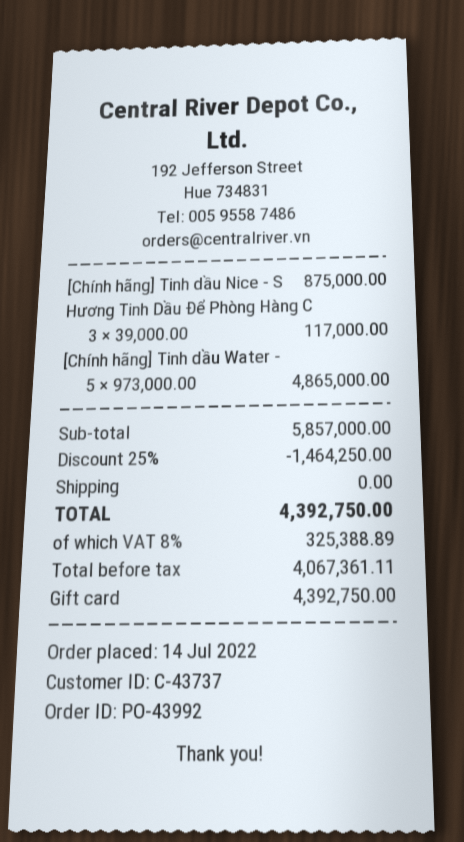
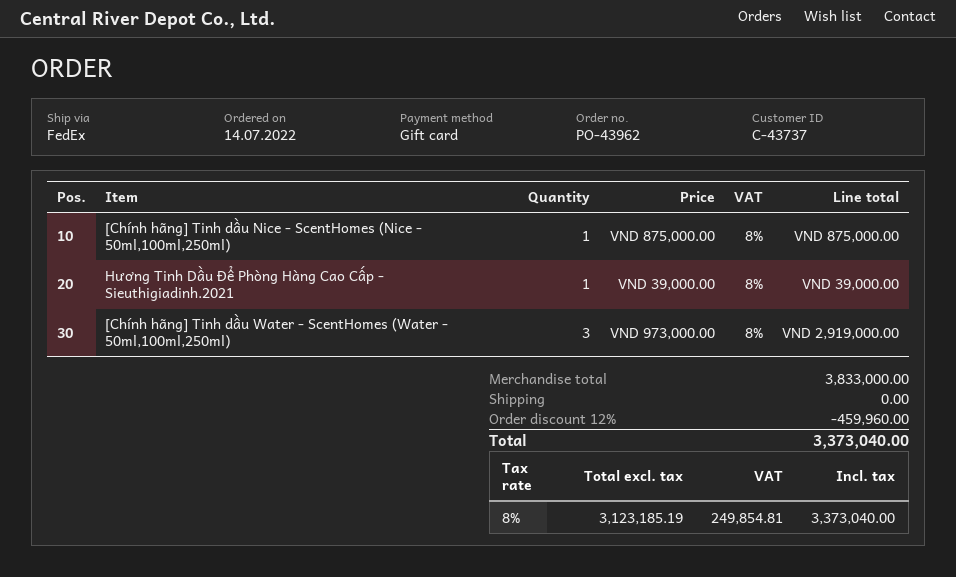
order number: PO-43992 -> PO-43962
Hương Tinh Dầu Để Phòng Hàng C: 3 x 39000.00 = 117000.00 -> 1 x 39000.00 = 39000.00
[Chính hãng] Tinh dầu Water -: 5 x 973000.00 = 4865000.00 -> 3 x 973000.00 = 2919000.00
subtotal: 5857000.00 -> 3833000.00
discount: 25% = 1464250.00 -> 12% = 459960.00
net: 4067361.11 -> 3123185.19
tax: 8% = 325388.89 -> 8% = 249854.81
total: 4392750.00 -> 3373040.00

